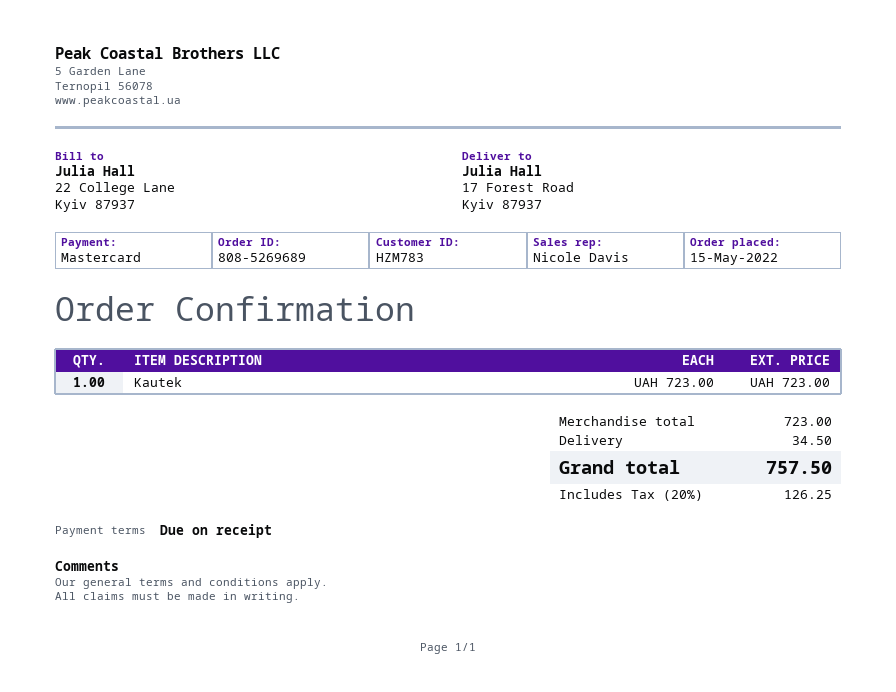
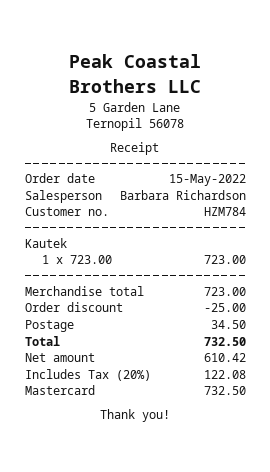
customer number: HZM783 -> HZM784
sales rep: Nicole Davis -> Barbara Richardson
discount: none -> 25.00
tax: 20% = 126.25 -> 20% = 122.08
total: 757.50 -> 732.50

